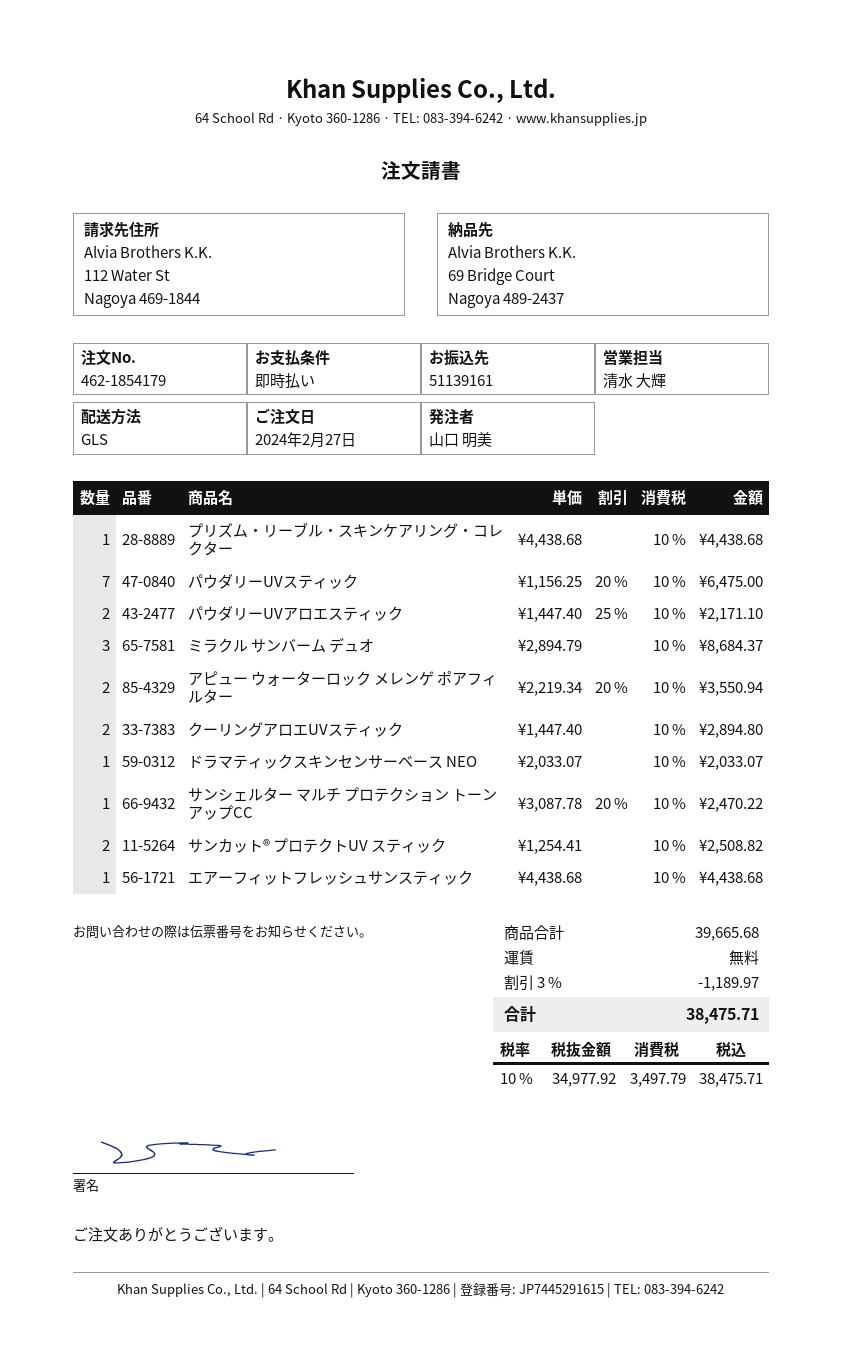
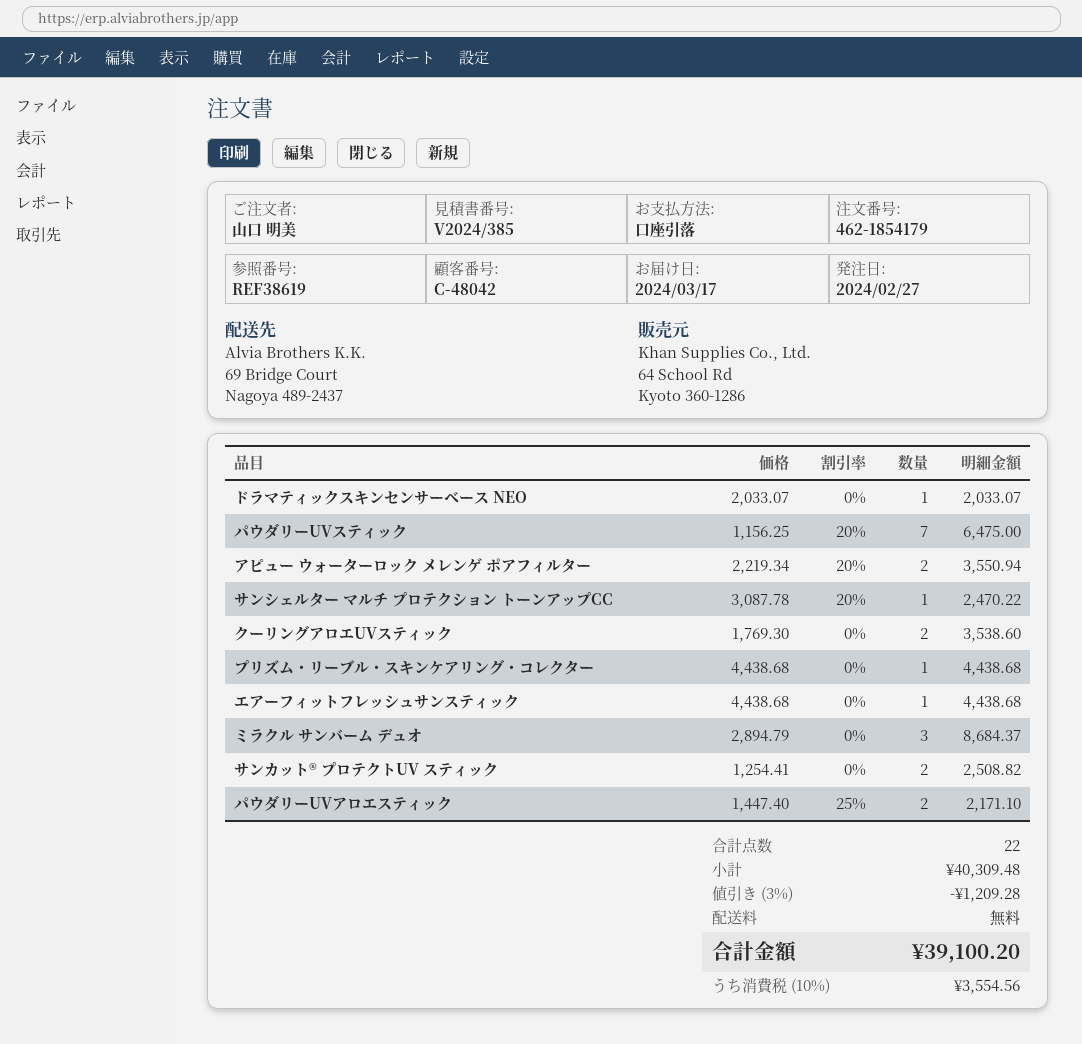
クーリングアロエUVスティック: 2 x 1447.40 = 2894.80 -> 2 x 1769.30 = 3538.60
subtotal: 39665.68 -> 40309.48
discount: 3% = 1189.97 -> 3% = 1209.28
tax: 10% = 3497.79 -> 10% = 3554.56
total: 38475.71 -> 39100.20

